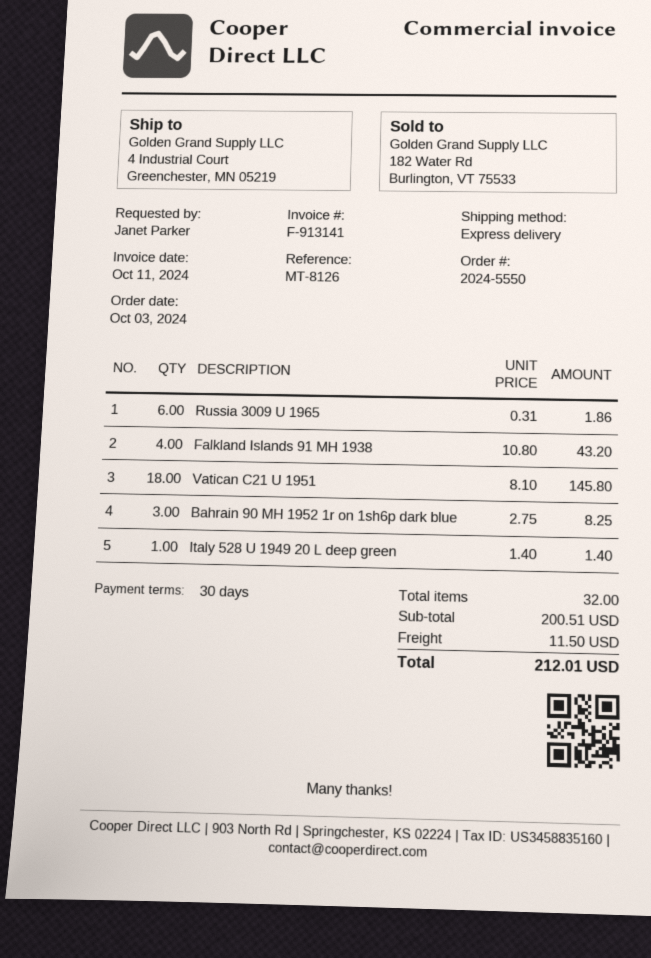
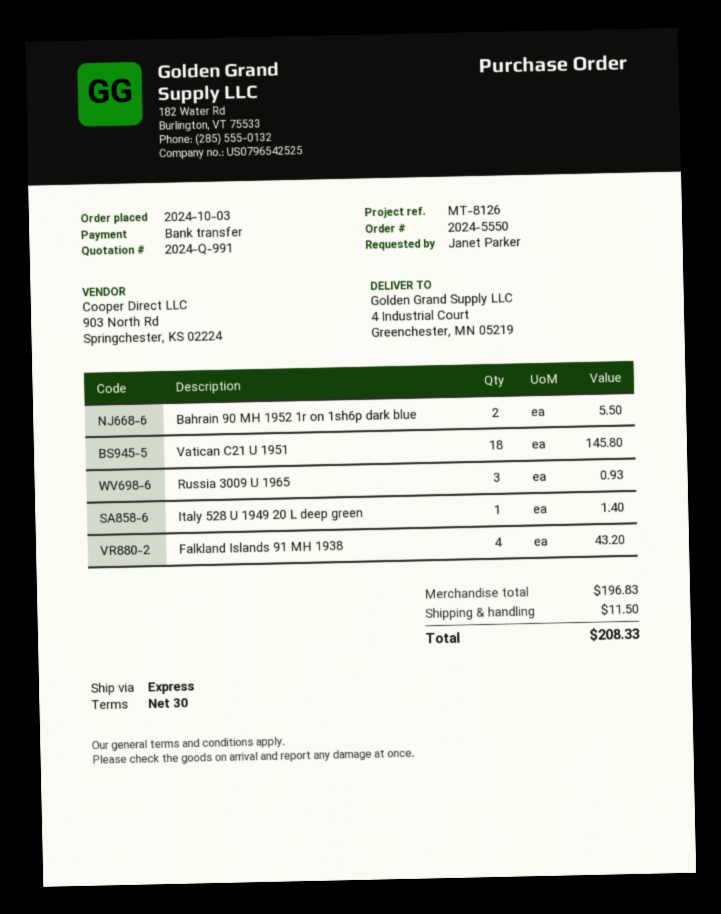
Russia 3009 U 1965: 6 for 1.86 -> 3 for 0.93
Bahrain 90 MH 1952 1r on 1sh6p dark blue: 3 for 8.25 -> 2 for 5.50
subtotal: 200.51 -> 196.83
total: 212.01 -> 208.33

